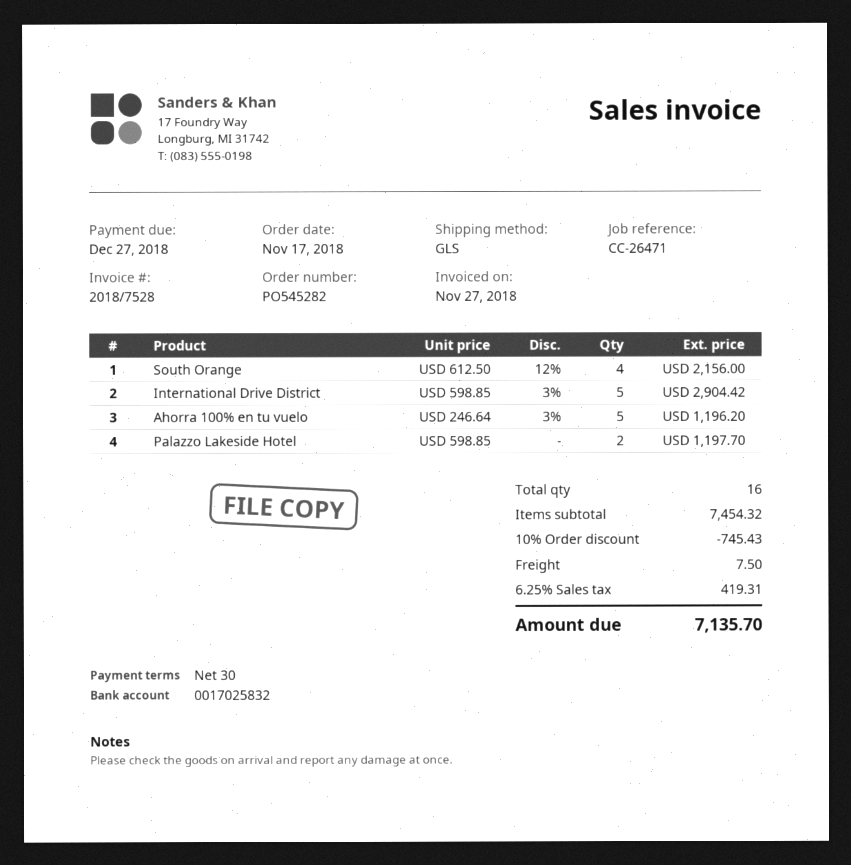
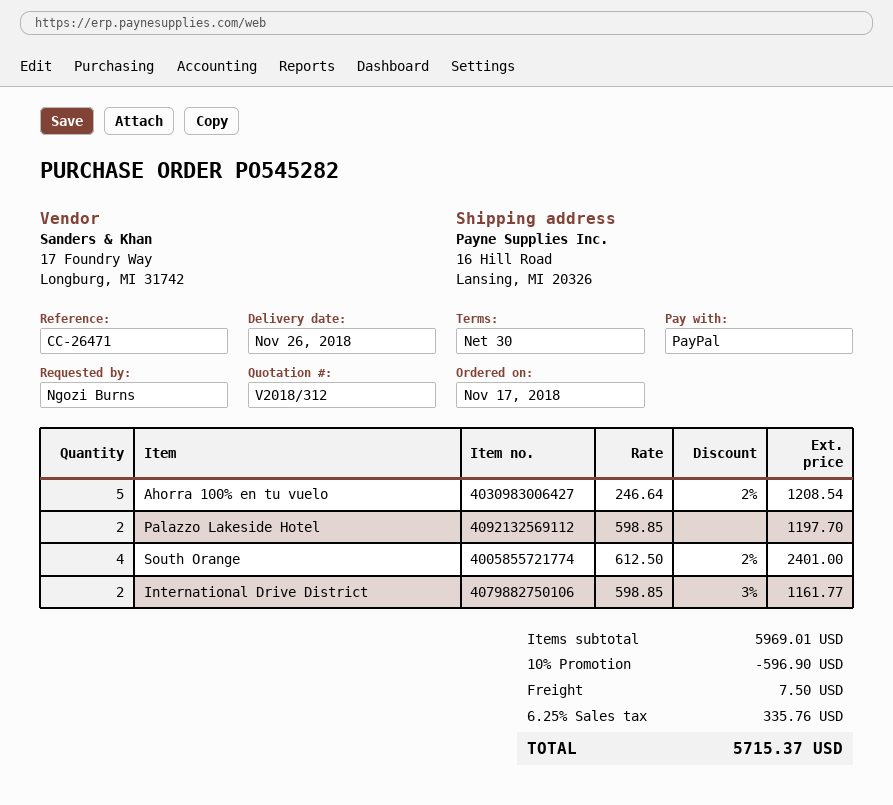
South Orange: 4 x 612.50 - 12% = 2156.00 -> 4 x 612.50 - 2% = 2401.00
International Drive District: 5 x 598.85 - 3% = 2904.42 -> 2 x 598.85 - 3% = 1161.77
Ahorra 100% en tu vuelo: 5 x 246.64 - 3% = 1196.20 -> 5 x 246.64 - 2% = 1208.54
subtotal: 7454.32 -> 5969.01
discount: 10% = 745.43 -> 10% = 596.90
tax: 6.25% = 419.31 -> 6.25% = 335.76
total: 7135.70 -> 5715.37

